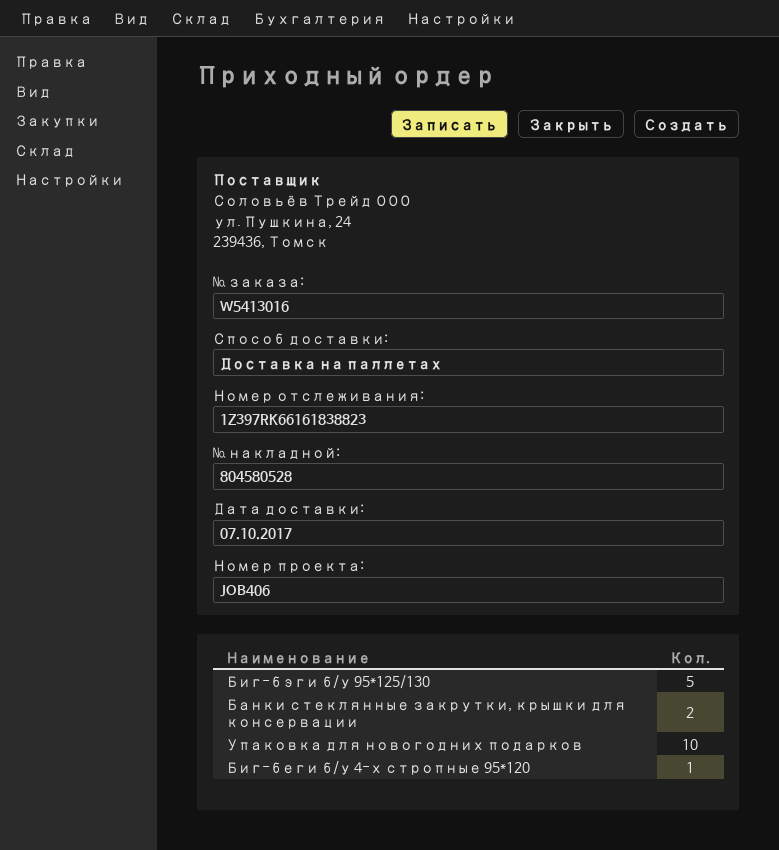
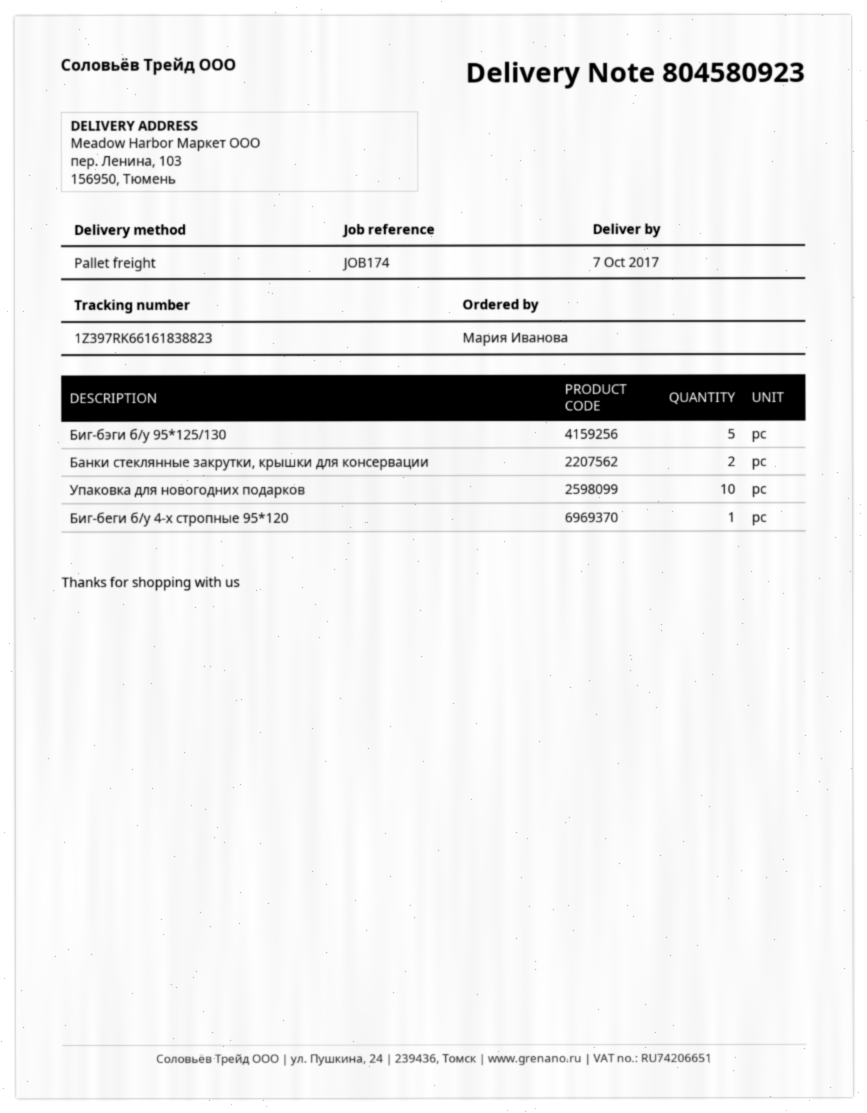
delivery note number: 804580528 -> 804580923
reference: JOB406 -> JOB174

